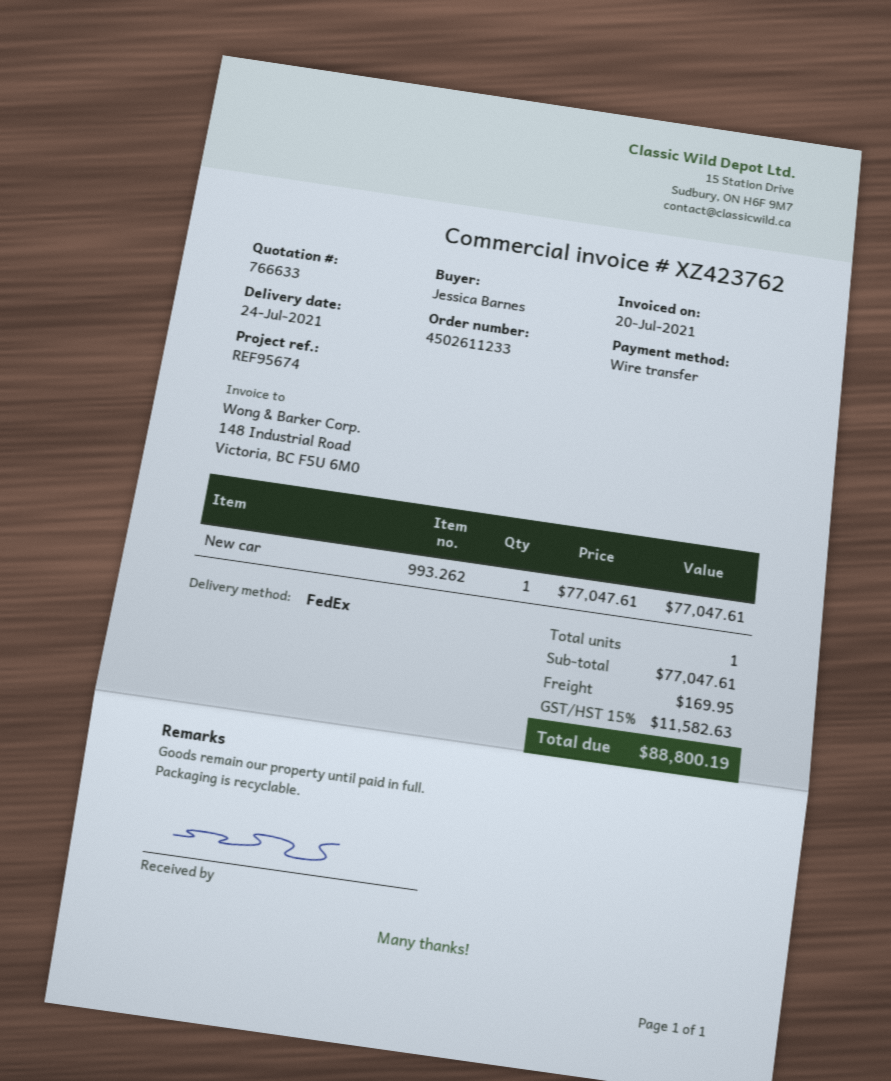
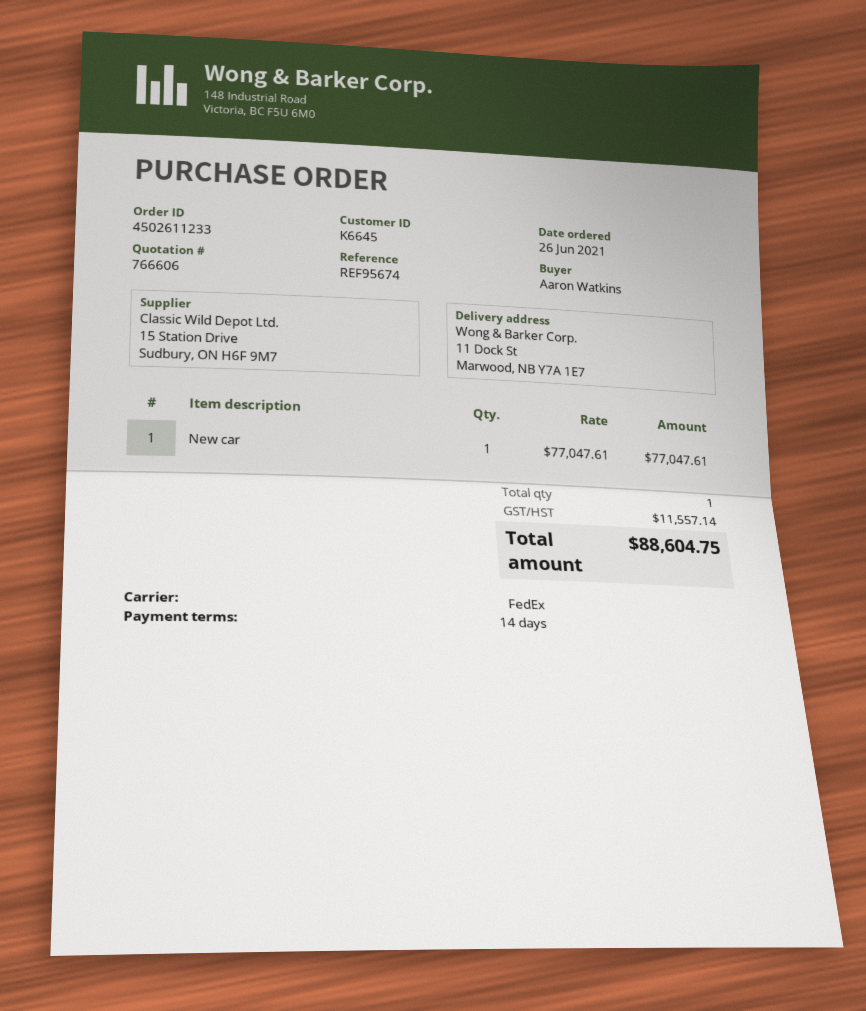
quote number: 766633 -> 766606
ordered by: Jessica Barnes -> Aaron Watkins
shipping: 169.95 -> none
tax: 11582.63 -> 11557.14
total: 88800.19 -> 88604.75

